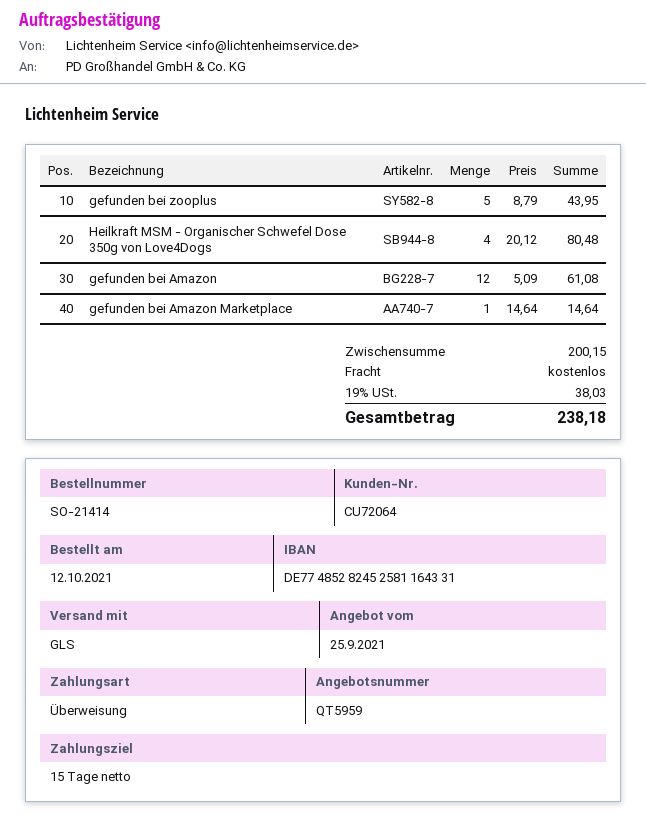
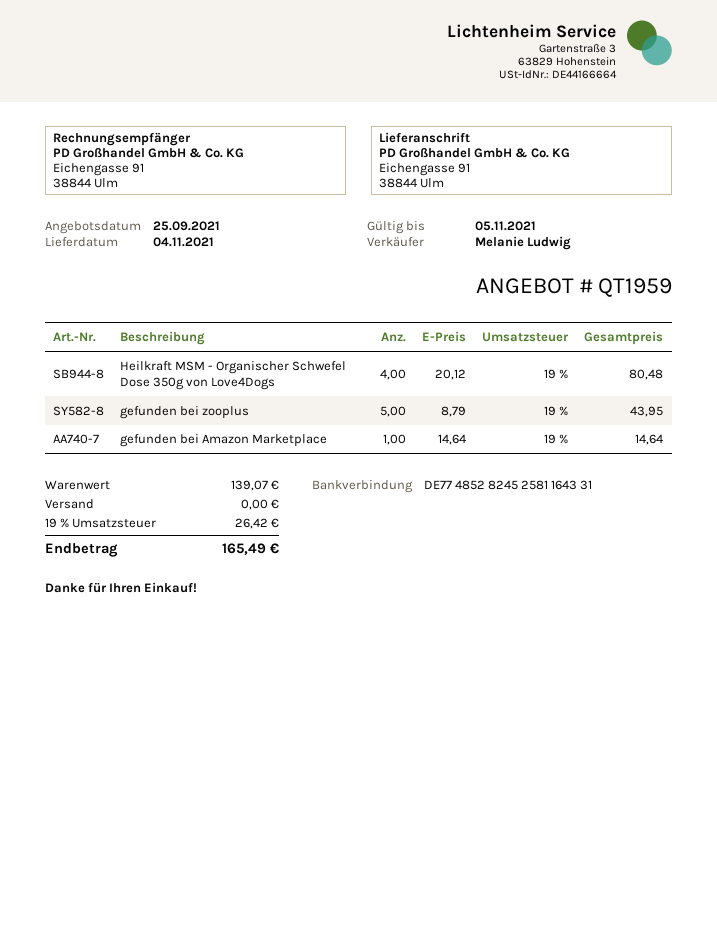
quote number: QT5959 -> QT1959
gefunden bei Amazon: 12 x 5.09 = 61.08 -> none
subtotal: 200.15 -> 139.07
tax: 19% = 38.03 -> 19% = 26.42
total: 238.18 -> 165.49

